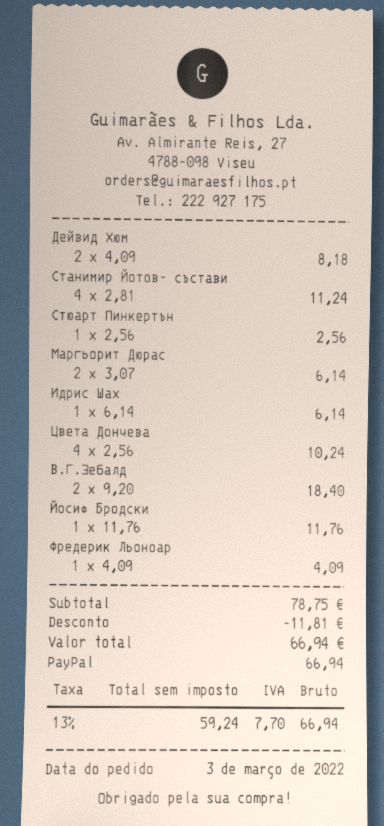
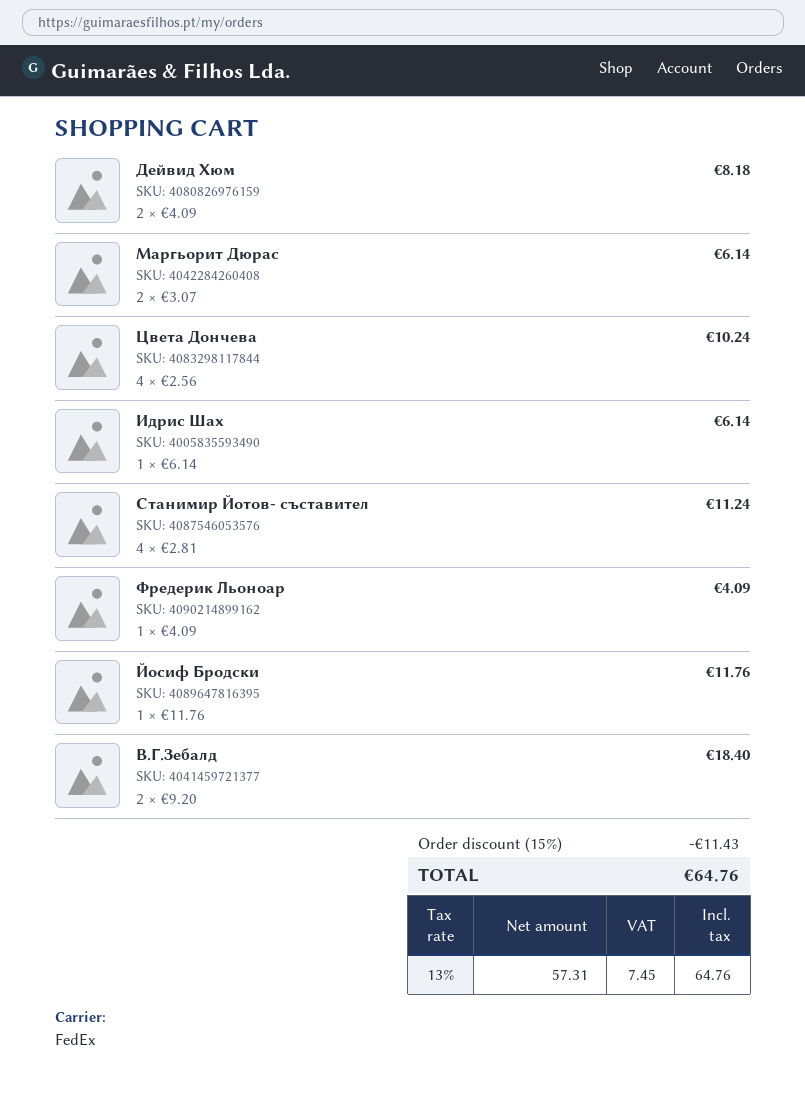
Стюарт Пинкертън: 1 x 2.56 = 2.56 -> none
discount: 11.81 -> 11.43
net: 59.24 -> 57.31
tax: 13% = 7.70 -> 13% = 7.45
total: 66.94 -> 64.76

